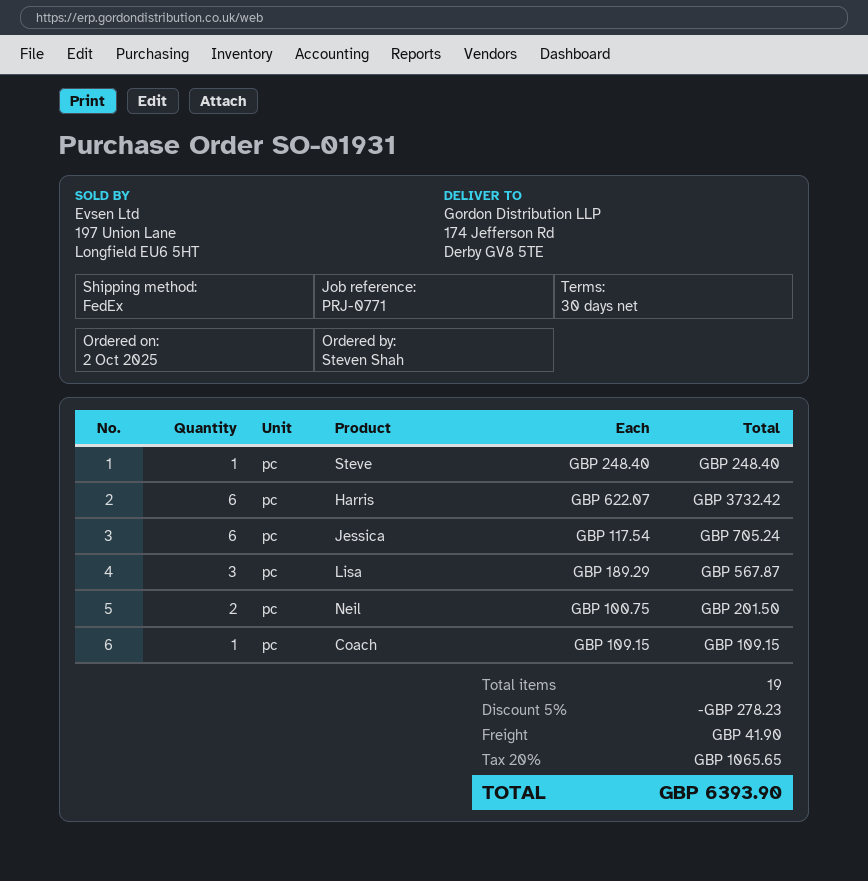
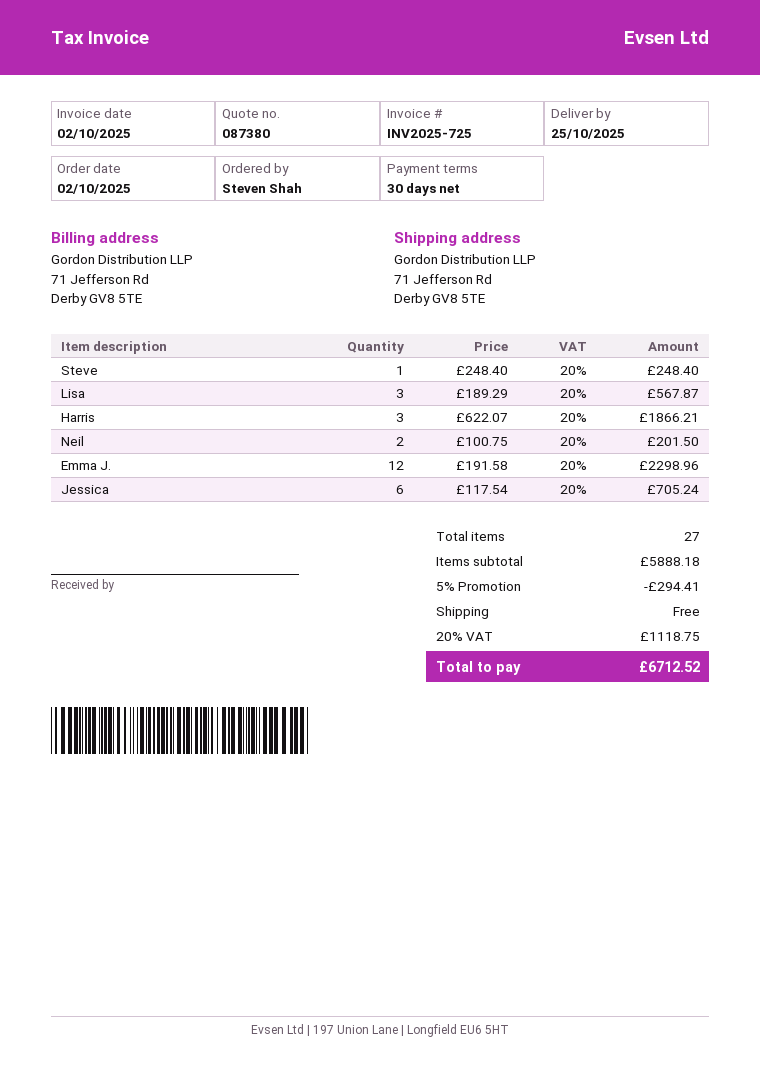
ship to: 174 Jefferson Rd, Derby GV8 5TE -> 71 Jefferson Rd, Derby GV8 5TE
Harris: 6 x 622.07 = 3732.42 -> 3 x 622.07 = 1866.21
Coach: 1 x 109.15 = 109.15 -> none
Emma J.: none -> 12 x 191.58 = 2298.96
total quantity: 19 -> 27
discount: 5% = 278.23 -> 5% = 294.41
shipping: 41.90 -> 0.00
tax: 20% = 1065.65 -> 20% = 1118.75
total: 6393.90 -> 6712.52

